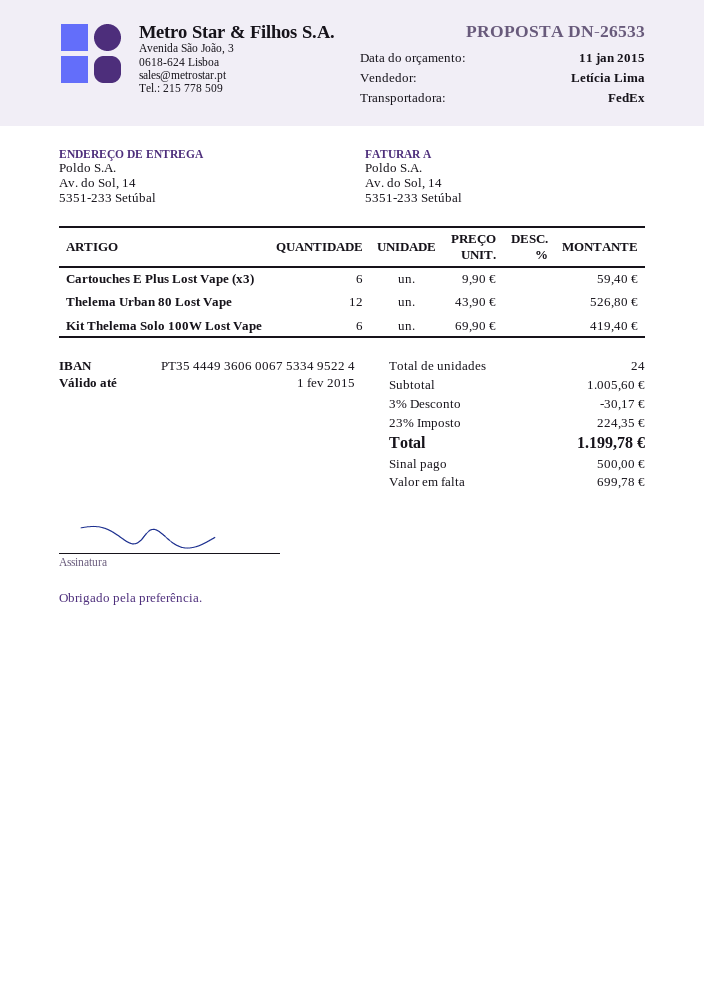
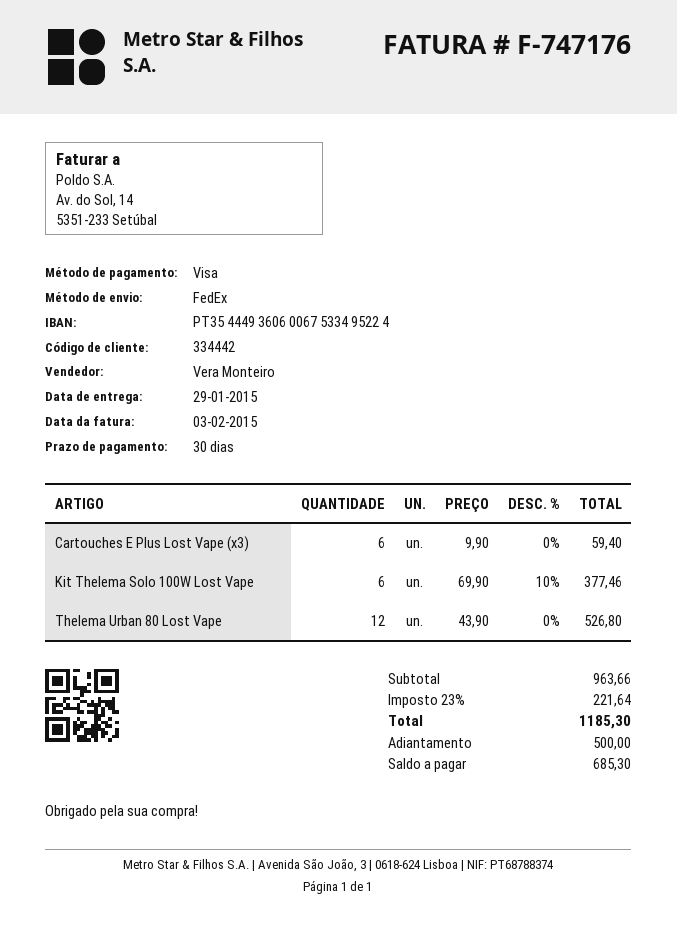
sales rep: Letícia Lima -> Vera Monteiro
Kit Thelema Solo 100W Lost Vape: 6 x 69.90 = 419.40 -> 6 x 69.90 - 10% = 377.46
subtotal: 1005.60 -> 963.66
discount: 3% = 30.17 -> none
tax: 23% = 224.35 -> 23% = 221.64
total: 1199.78 -> 1185.30
balance: 699.78 -> 685.30

